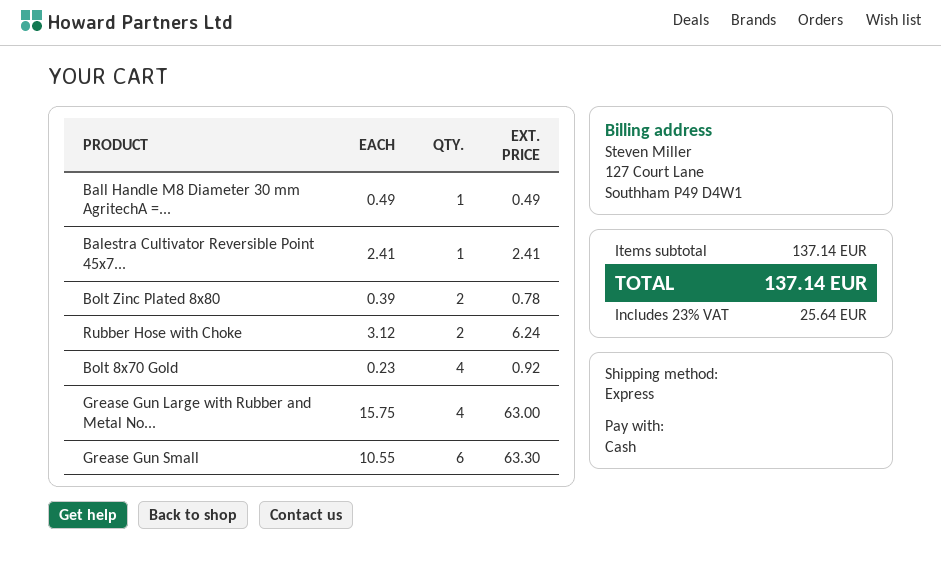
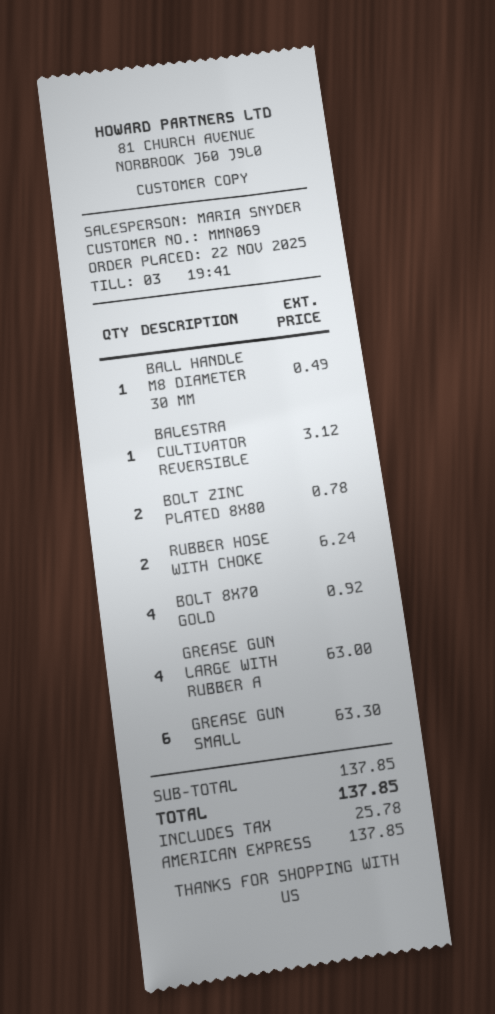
payment method: cash -> American Express
Balestra Cultivator Reversible Point 45x7...: 1 for 2.41 -> 1 for 3.12
subtotal: 137.14 -> 137.85
tax: 25.64 -> 25.78
total: 137.14 -> 137.85

